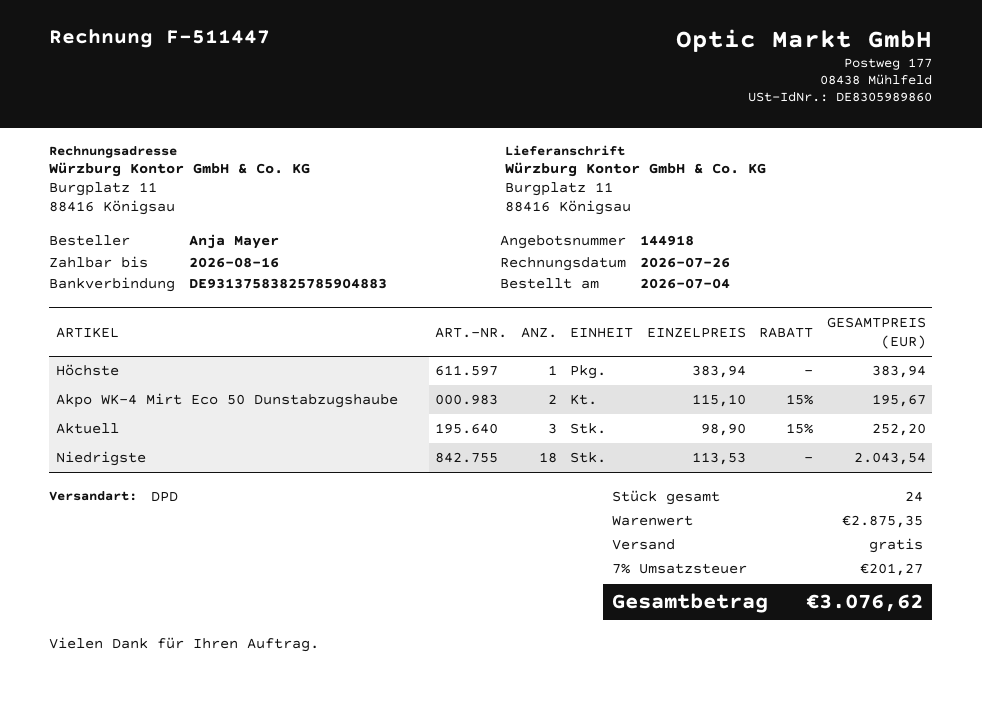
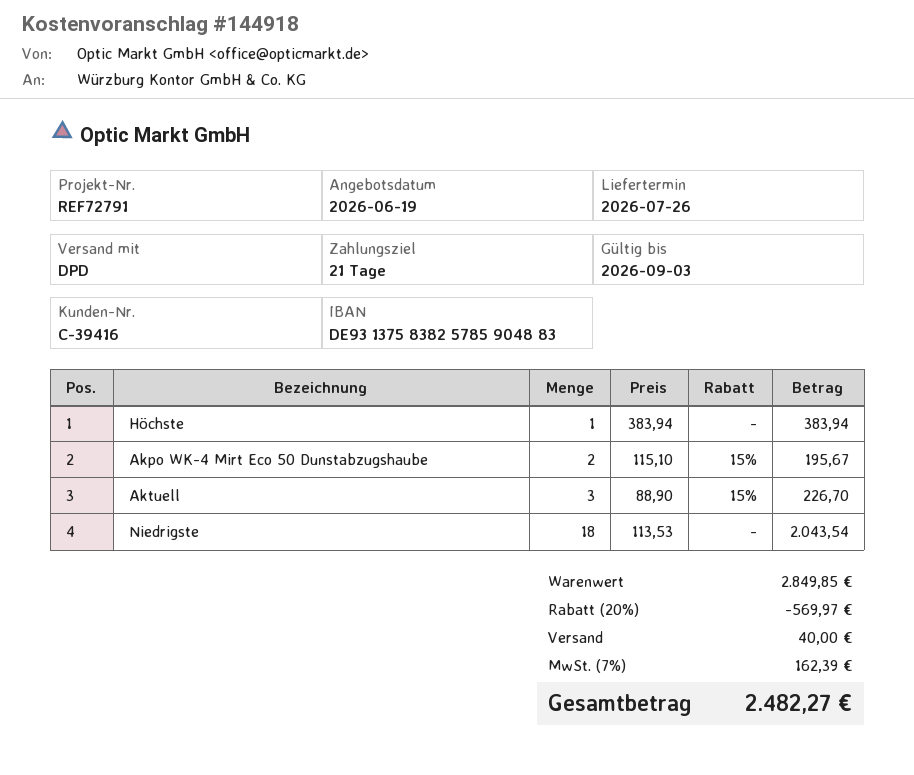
Aktuell: 3 x 98.90 - 15% = 252.20 -> 3 x 88.90 - 15% = 226.70
subtotal: 2875.35 -> 2849.85
discount: none -> 20% = 569.97
shipping: 0.00 -> 40.00
tax: 7% = 201.27 -> 7% = 162.39
total: 3076.62 -> 2482.27

